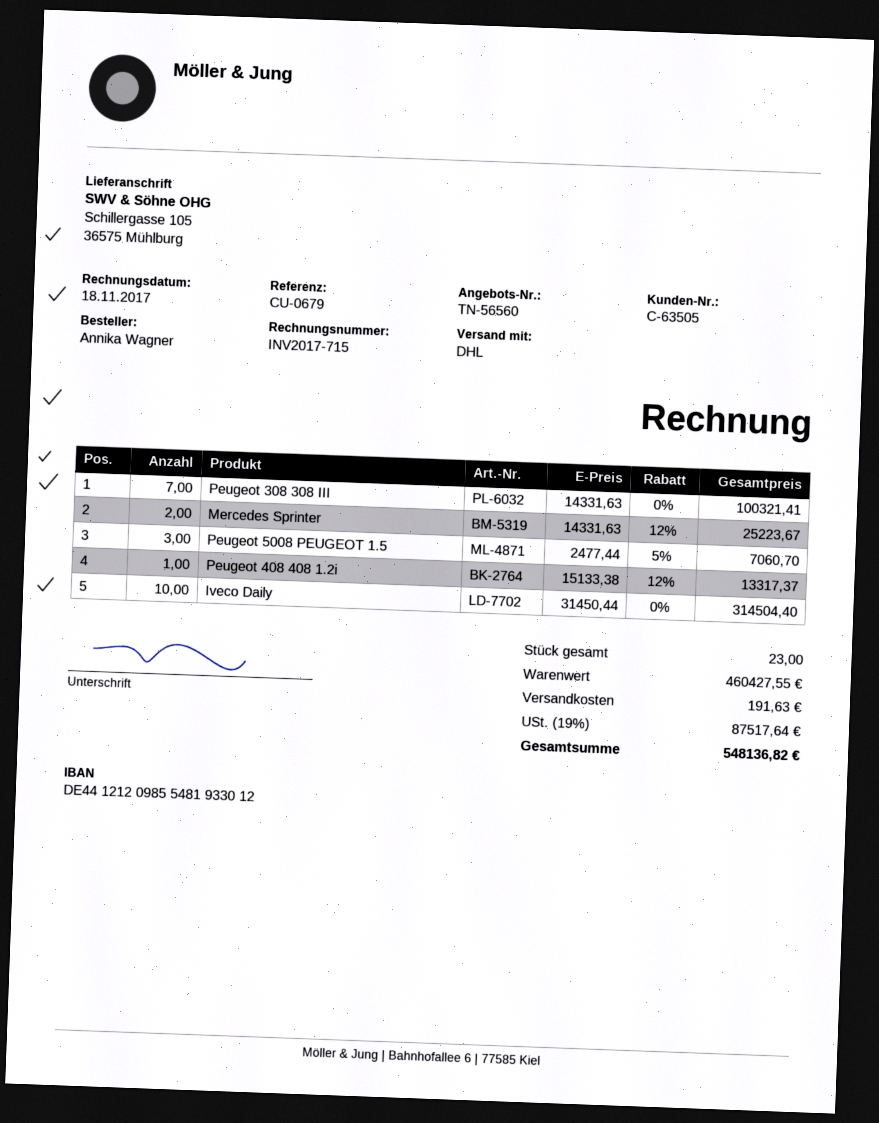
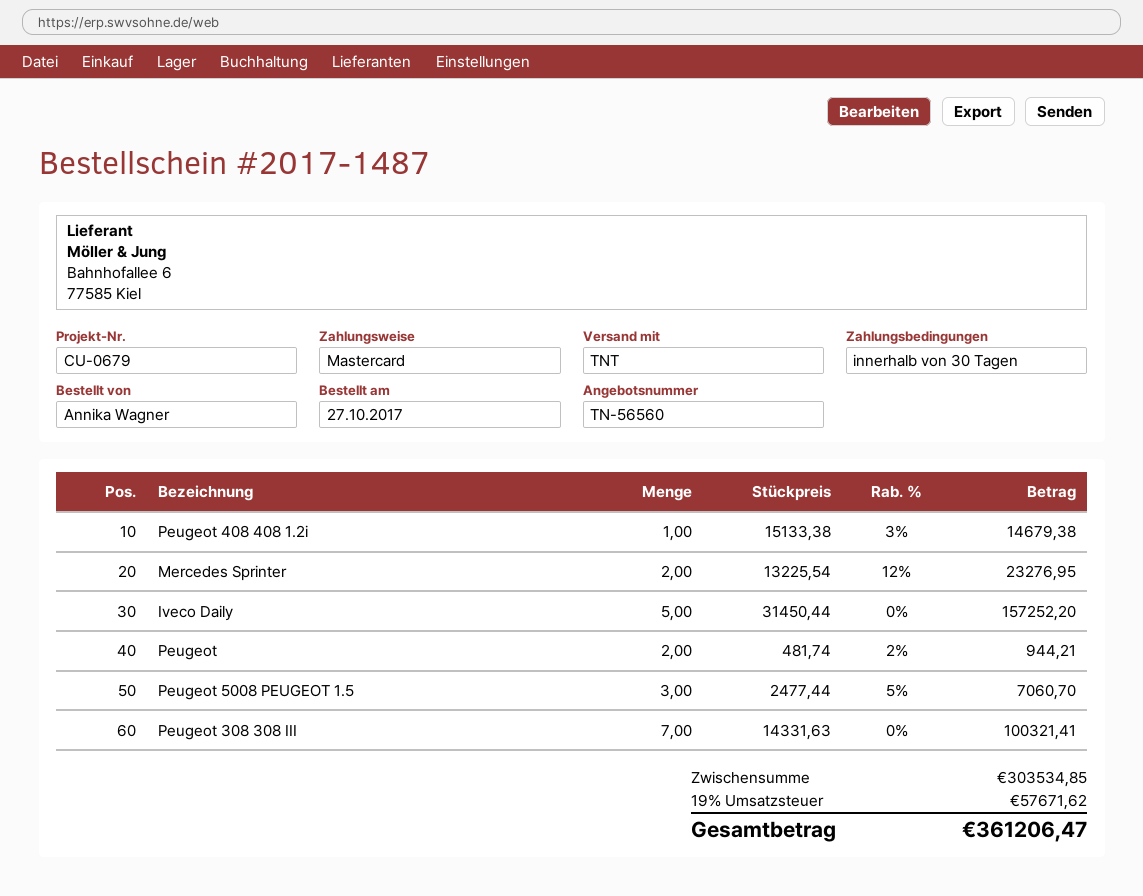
shipping method: DHL -> TNT
Mercedes Sprinter: 2 x 14331.63 - 12% = 25223.67 -> 2 x 13225.54 - 12% = 23276.95
Peugeot 408 408 1.2i: 1 x 15133.38 - 12% = 13317.37 -> 1 x 15133.38 - 3% = 14679.38
Iveco Daily: 10 x 31450.44 = 314504.40 -> 5 x 31450.44 = 157252.20
Peugeot: none -> 2 x 481.74 - 2% = 944.21
subtotal: 460427.55 -> 303534.85
shipping: 191.63 -> none
tax: 19% = 87517.64 -> 19% = 57671.62
total: 548136.82 -> 361206.47

